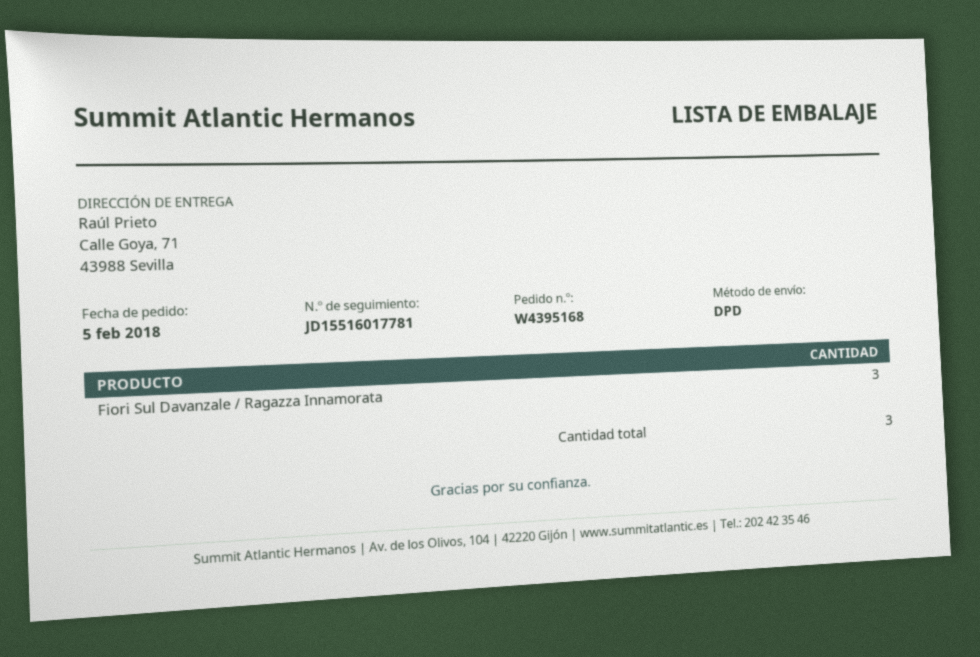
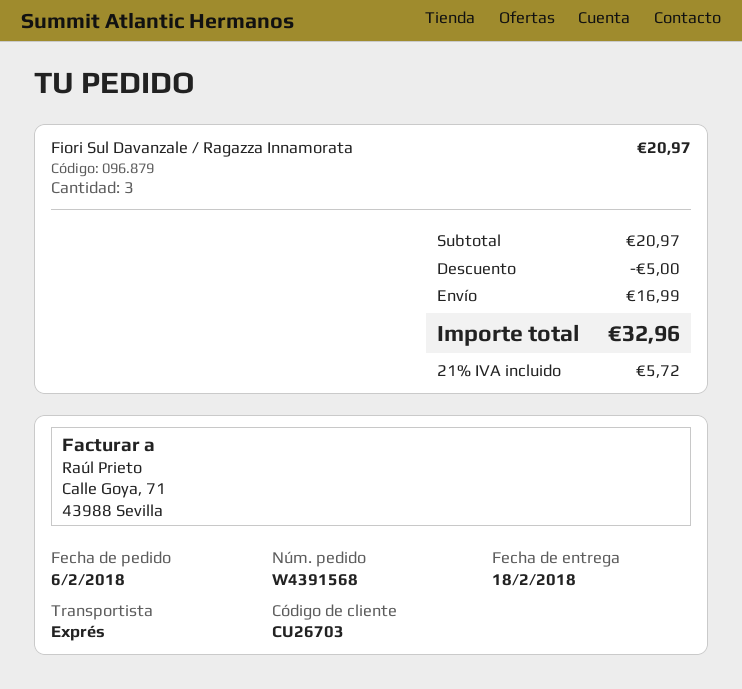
order number: W4395168 -> W4391568
order date: 2018-02-05 -> 2018-02-06
shipping method: DPD -> express

